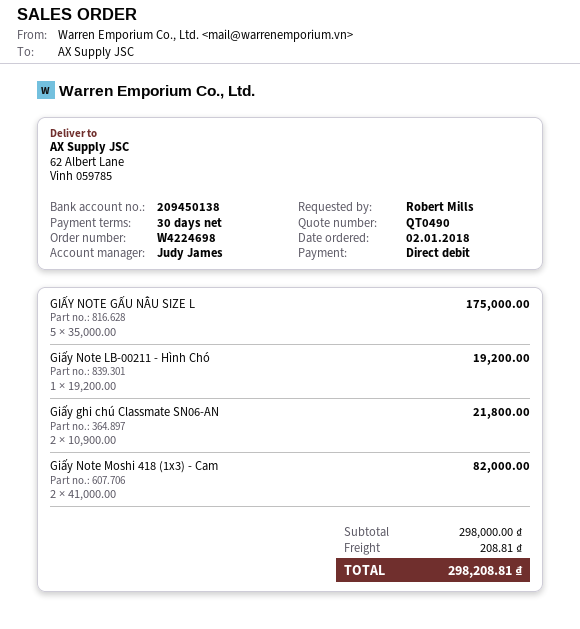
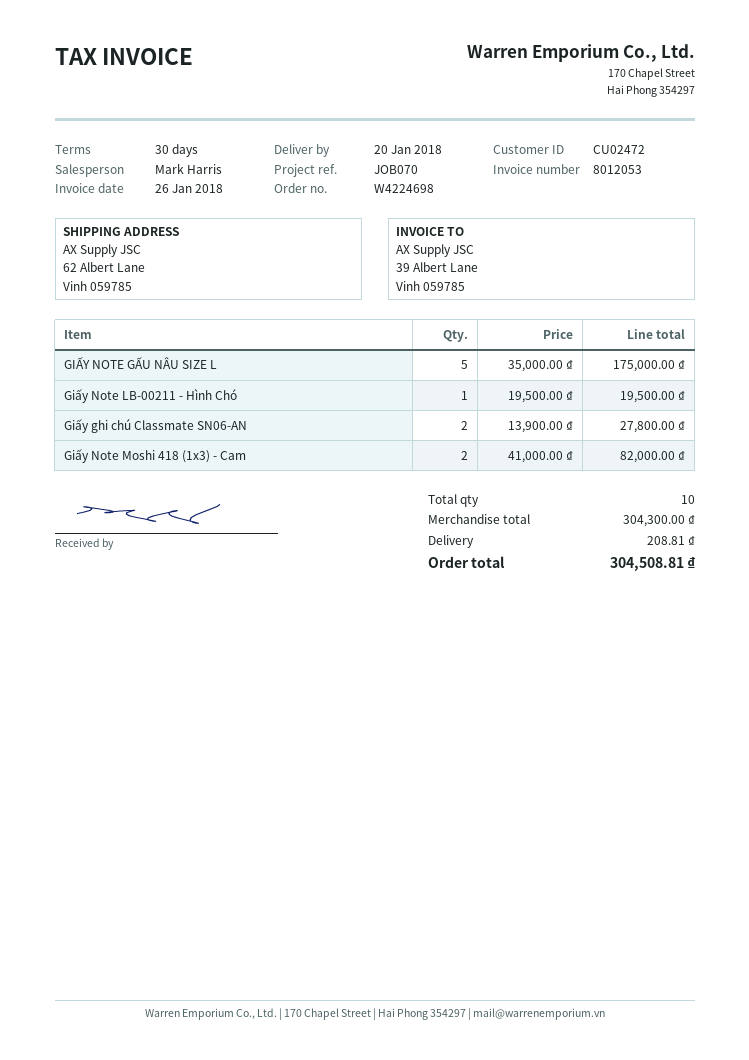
sales rep: Judy James -> Mark Harris
Giấy Note LB-00211 - Hình Chó: 1 x 19200.00 = 19200.00 -> 1 x 19500.00 = 19500.00
Giấy ghi chú Classmate SN06-AN: 2 x 10900.00 = 21800.00 -> 2 x 13900.00 = 27800.00
subtotal: 298000.00 -> 304300.00
total: 298208.81 -> 304508.81

